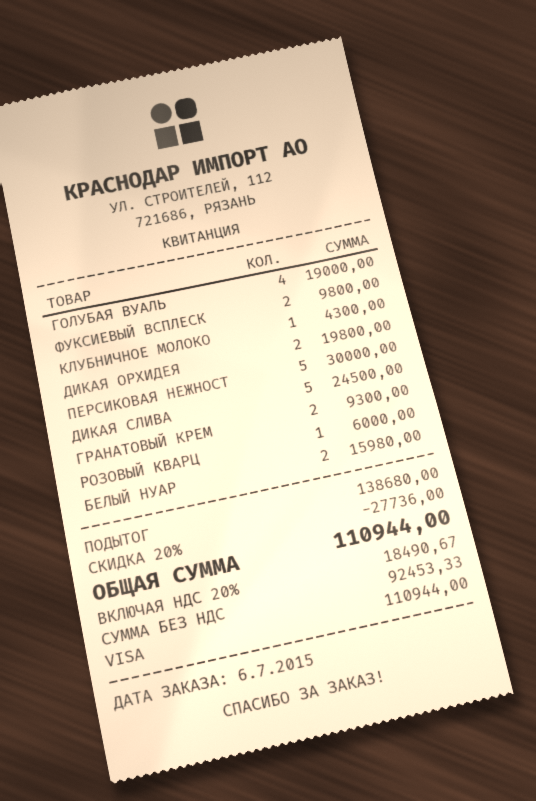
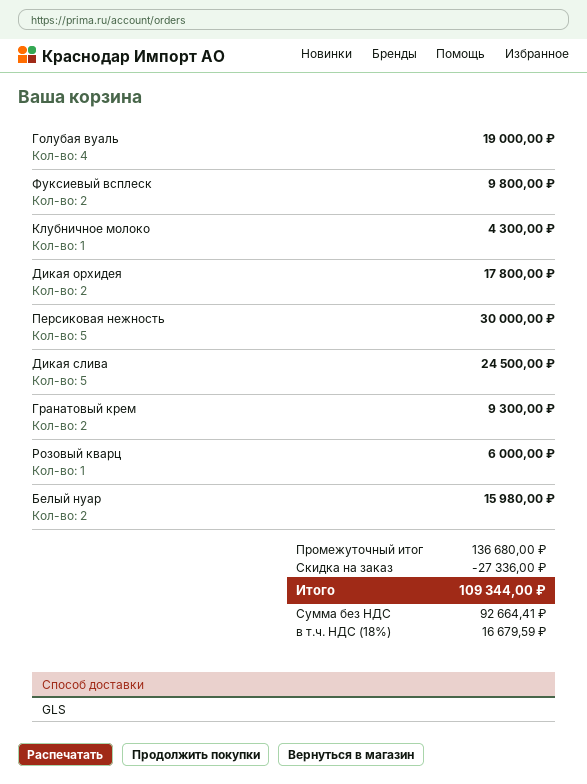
ДИКАЯ ОРХИДЕЯ: 2 for 19800.00 -> 2 for 17800.00
subtotal: 138680.00 -> 136680.00
discount: 27736.00 -> 27336.00
net: 92453.33 -> 92664.41
tax: 20% = 18490.67 -> 18% = 16679.59
total: 110944.00 -> 109344.00

